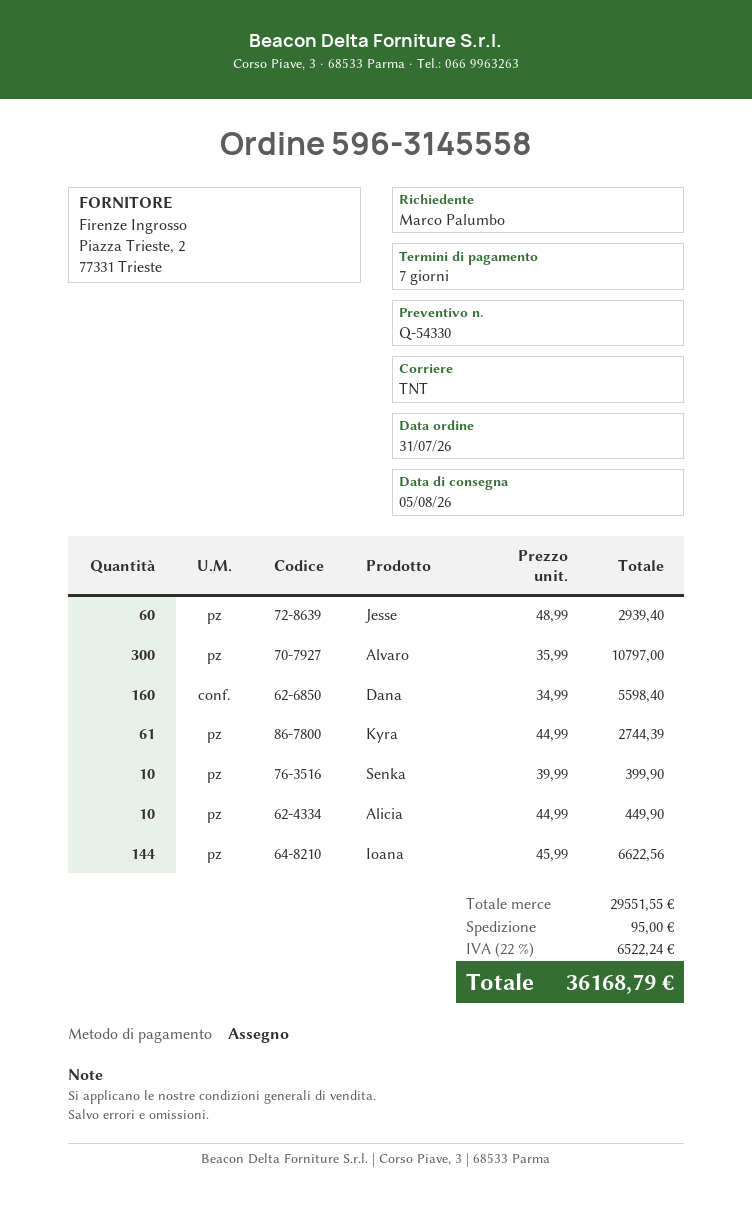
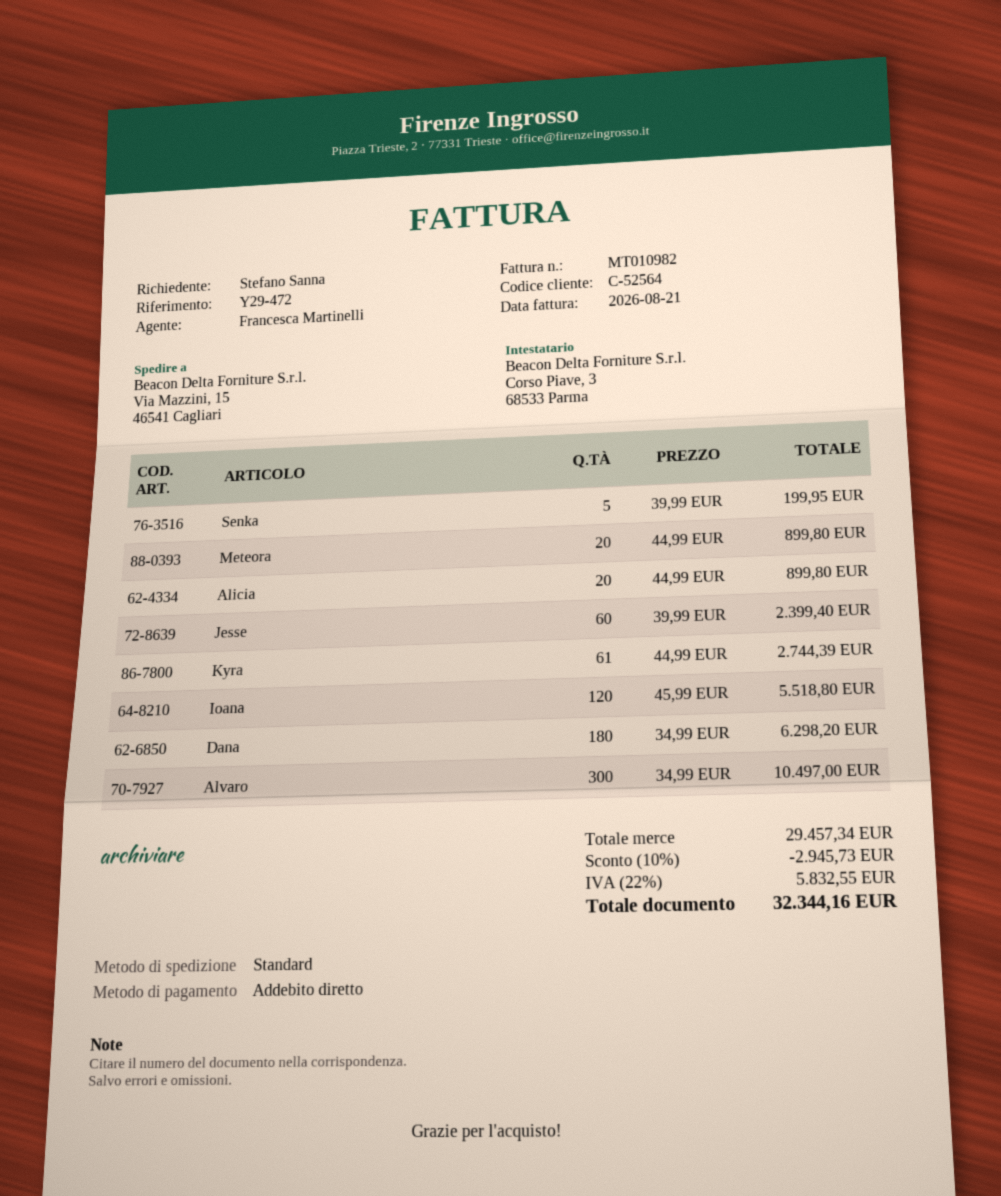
ordered by: Marco Palumbo -> Stefano Sanna
payment method: cheque -> direct debit
shipping method: TNT -> standard
Jesse: 60 x 48.99 = 2939.40 -> 60 x 39.99 = 2399.40
Alvaro: 300 x 35.99 = 10797.00 -> 300 x 34.99 = 10497.00
Dana: 160 x 34.99 = 5598.40 -> 180 x 34.99 = 6298.20
Senka: 10 x 39.99 = 399.90 -> 5 x 39.99 = 199.95
Alicia: 10 x 44.99 = 449.90 -> 20 x 44.99 = 899.80
Ioana: 144 x 45.99 = 6622.56 -> 120 x 45.99 = 5518.80
Meteora: none -> 20 x 44.99 = 899.80
subtotal: 29551.55 -> 29457.34
discount: none -> 10% = 2945.73
shipping: 95.00 -> none
tax: 22% = 6522.24 -> 22% = 5832.55
total: 36168.79 -> 32344.16

